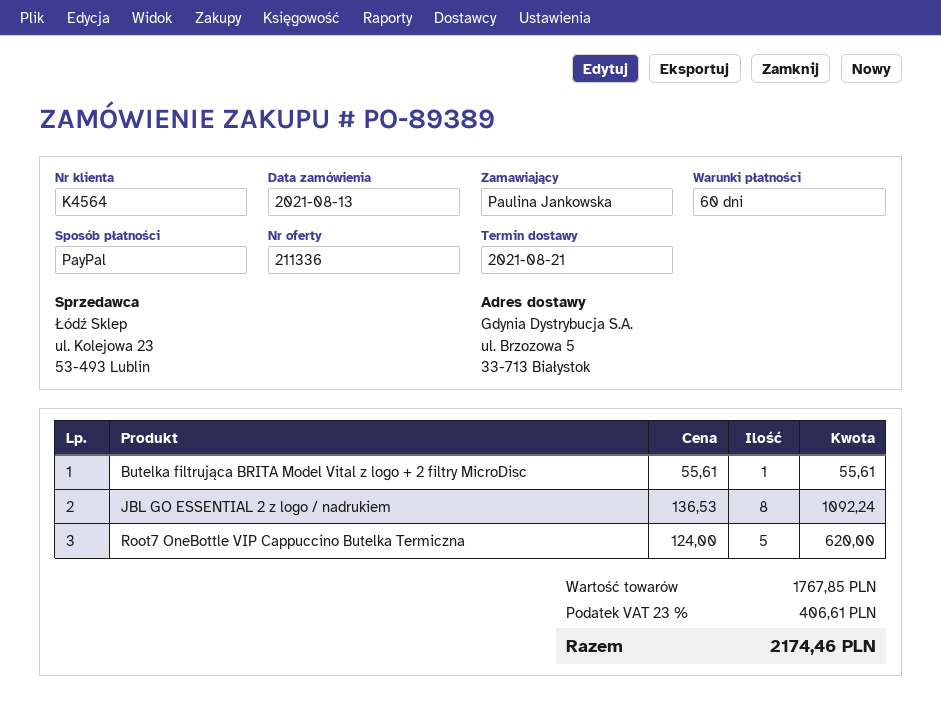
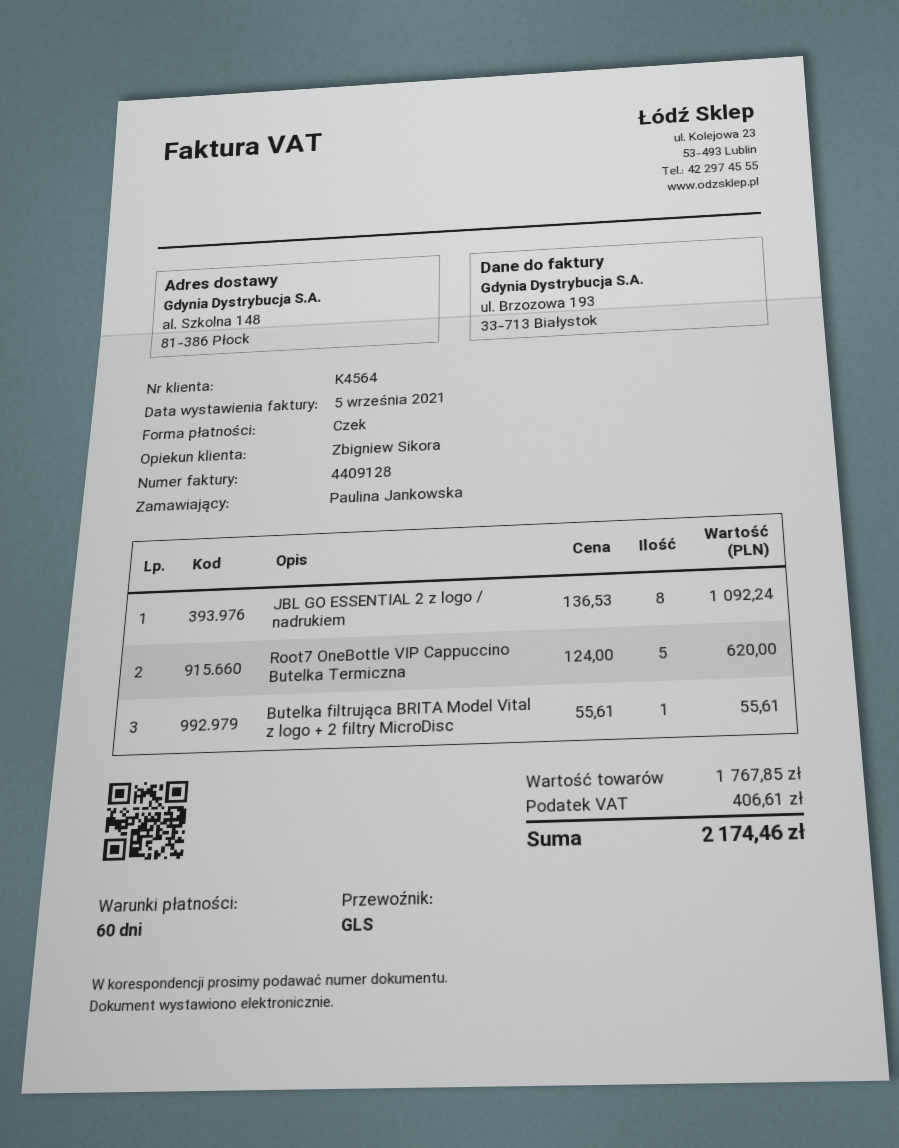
payment method: PayPal -> cheque
ship to: ul. Brzozowa 5, 33-713 Białystok -> al. Szkolna 148, 81-386 Płock

